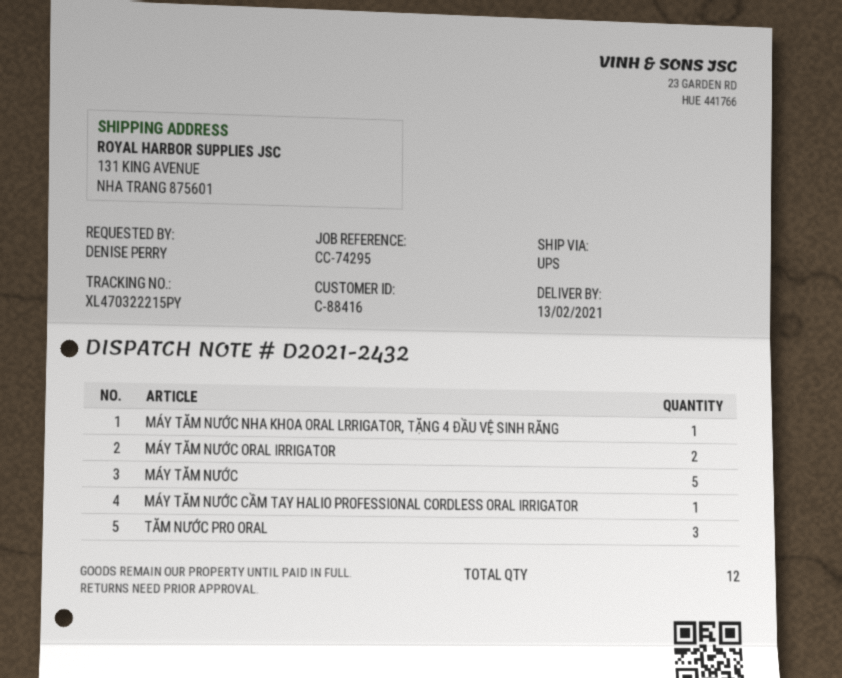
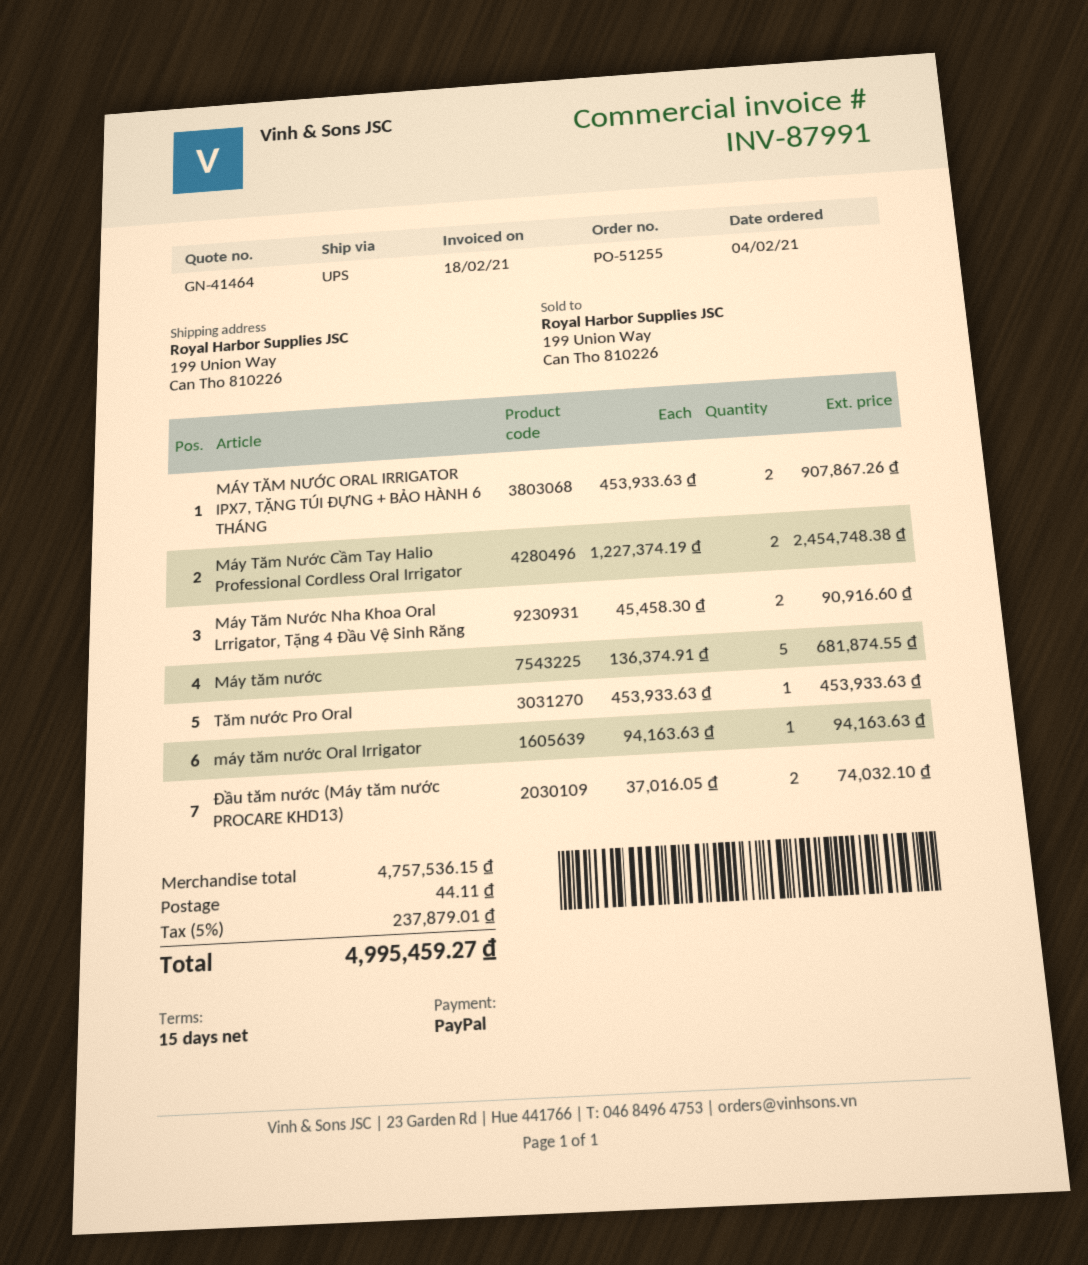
ship to: 131 KING AVENUE, NHA TRANG 875601 -> 199 Union Way, Can Tho 810226
MÁY TĂM NƯỚC NHA KHOA ORAL LRRIGATOR, TẶNG 4 ĐẦU VỆ SINH RĂNG: 1 -> 2
MÁY TĂM NƯỚC ORAL IRRIGATOR: 2 -> 1
MÁY TĂM NƯỚC CẦM TAY HALIO PROFESSIONAL CORDLESS ORAL IRRIGATOR: 1 -> 2
TĂM NƯỚC PRO ORAL: 3 -> 1
MÁY TĂM NƯỚC ORAL IRRIGATOR IPX7, TẶNG TÚI ĐỰNG + BẢO HÀNH 6 THÁNG: none -> 2
Đầu tăm nước (Máy tăm nước PROCARE KHD13): none -> 2

